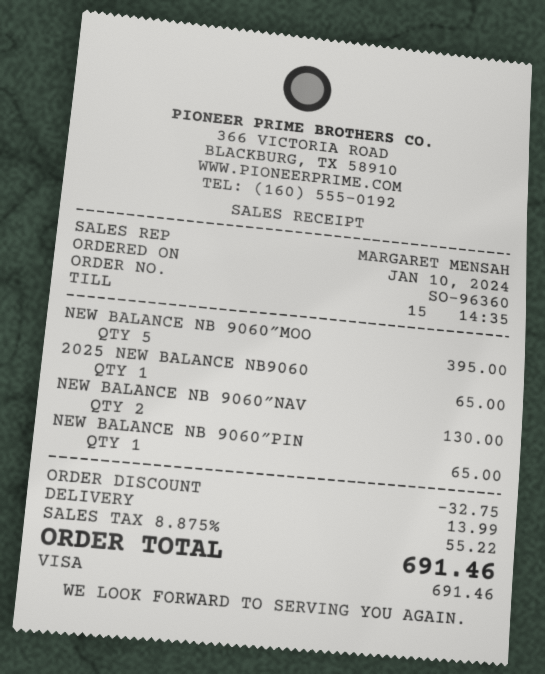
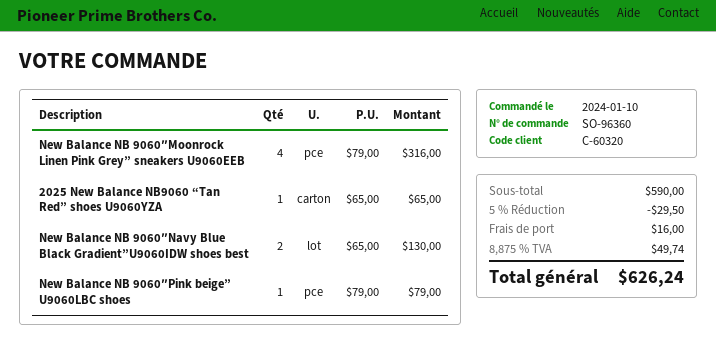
NEW BALANCE NB 9060″MOO: 5 for 395.00 -> 4 for 316.00
NEW BALANCE NB 9060″PIN: 1 for 65.00 -> 1 for 79.00
discount: 32.75 -> 29.50
shipping: 13.99 -> 16.00
tax: 8.875% = 55.22 -> 8.875% = 49.74
total: 691.46 -> 626.24

